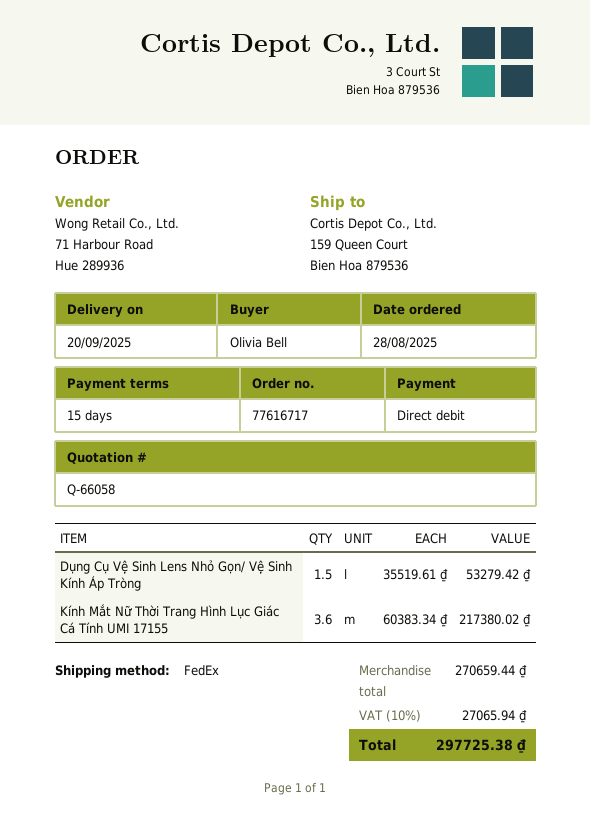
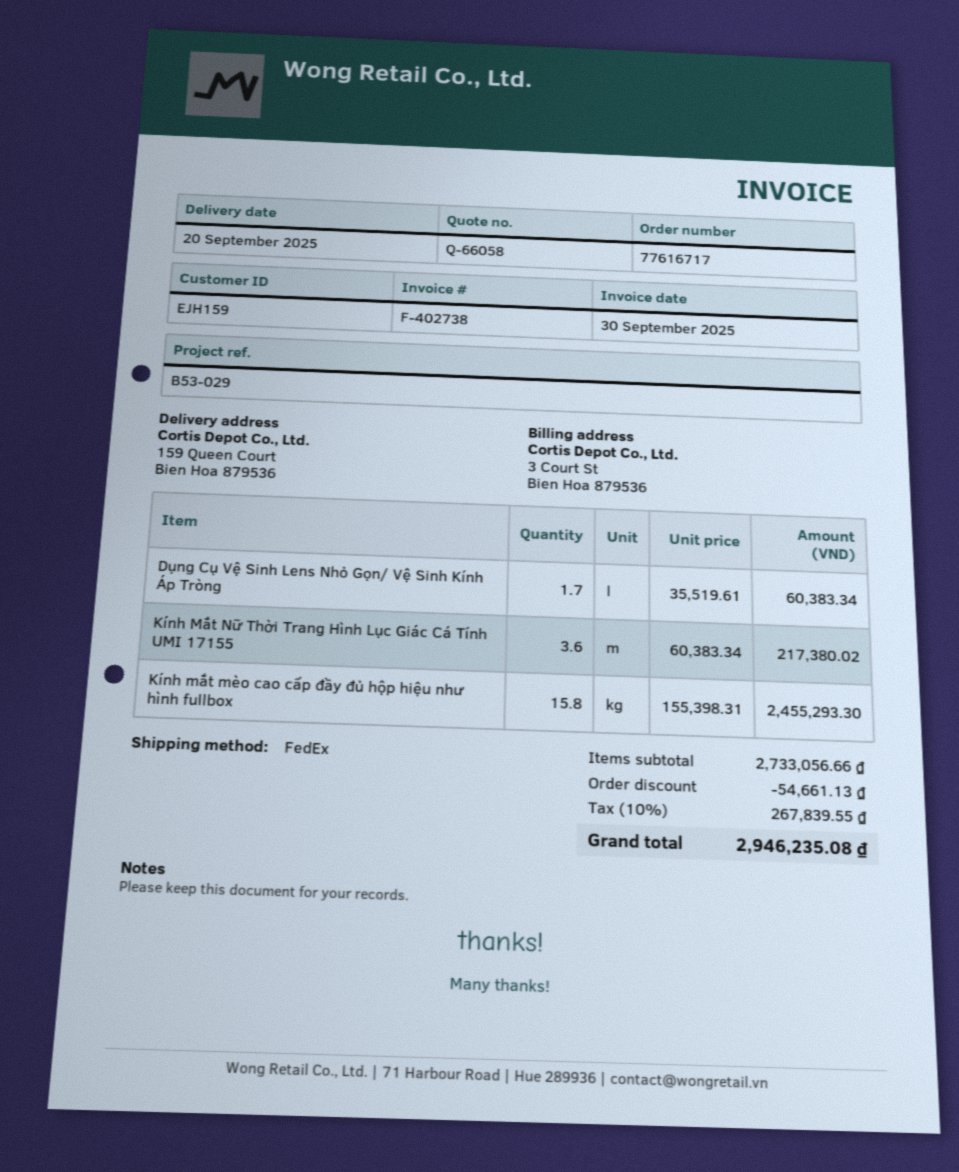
Dụng Cụ Vệ Sinh Lens Nhỏ Gọn/ Vệ Sinh Kính Áp Tròng: 1.5 x 35519.61 = 53279.42 -> 1.7 x 35519.61 = 60383.34
Kính mắt mèo cao cấp đầy đủ hộp hiệu như hình fullbox: none -> 15.8 x 155398.31 = 2455293.30
subtotal: 270659.44 -> 2733056.66
discount: none -> 54661.13
tax: 10% = 27065.94 -> 10% = 267839.55
total: 297725.38 -> 2946235.08

